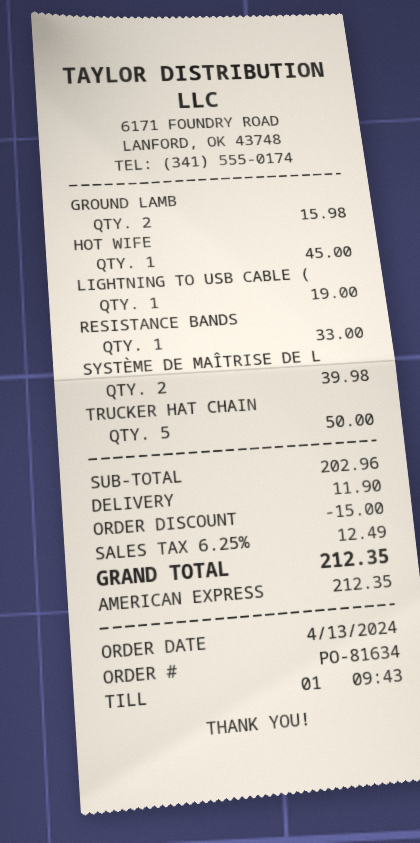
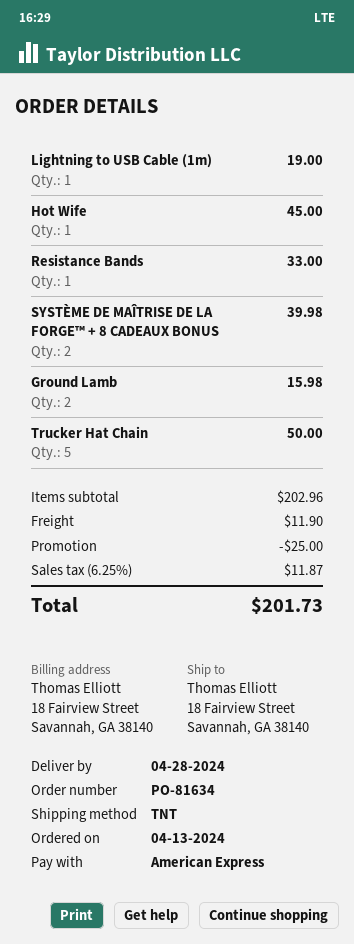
discount: 15.00 -> 25.00
tax: 6.25% = 12.49 -> 6.25% = 11.87
total: 212.35 -> 201.73

